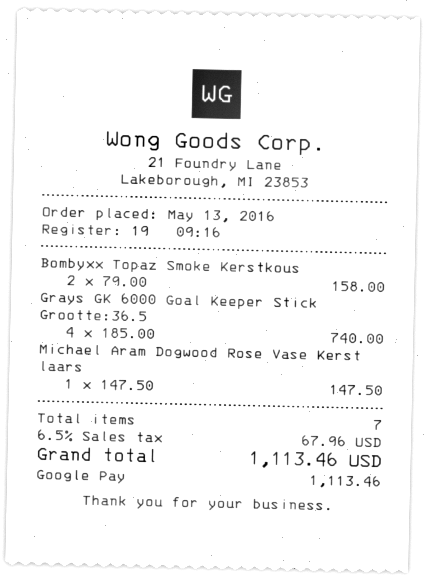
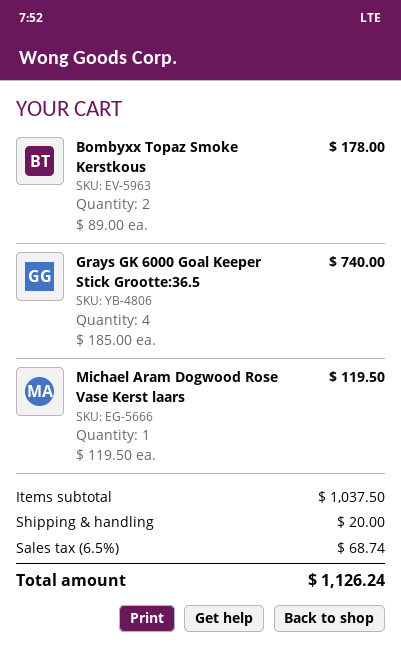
Bombyxx Topaz Smoke Kerstkous: 2 x 79.00 = 158.00 -> 2 x 89.00 = 178.00
Michael Aram Dogwood Rose Vase Kerst laars: 1 x 147.50 = 147.50 -> 1 x 119.50 = 119.50
shipping: none -> 20.00
tax: 6.5% = 67.96 -> 6.5% = 68.74
total: 1113.46 -> 1126.24

